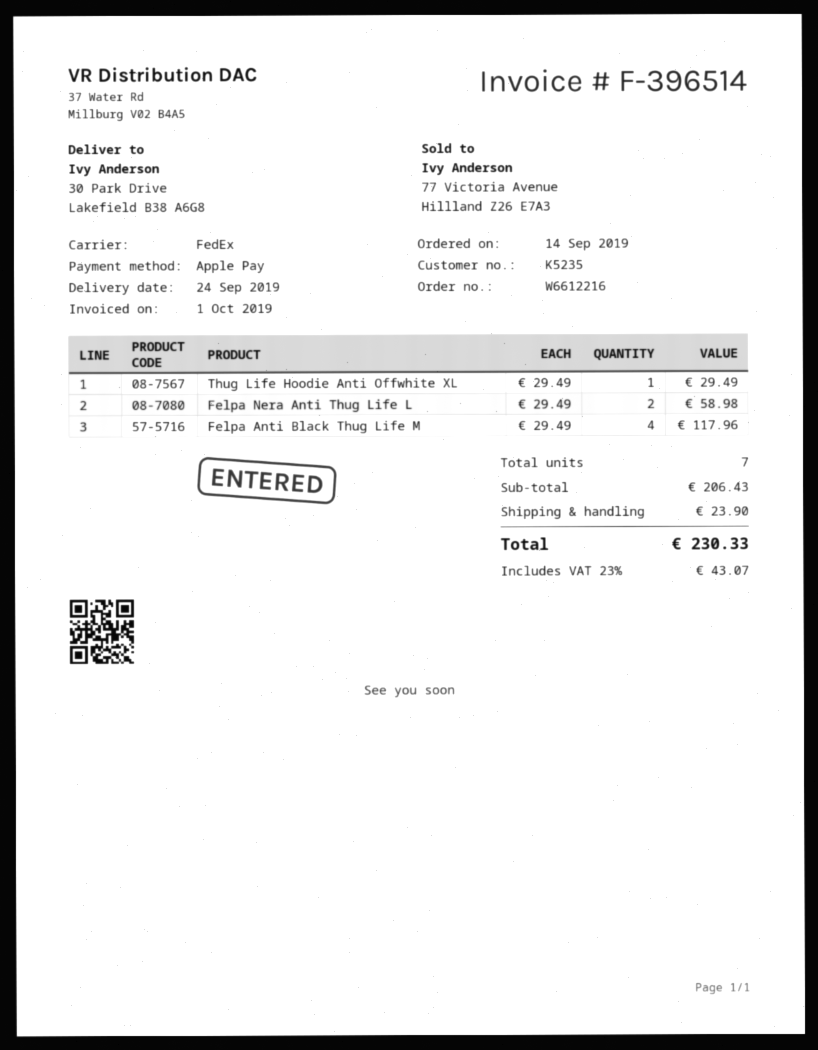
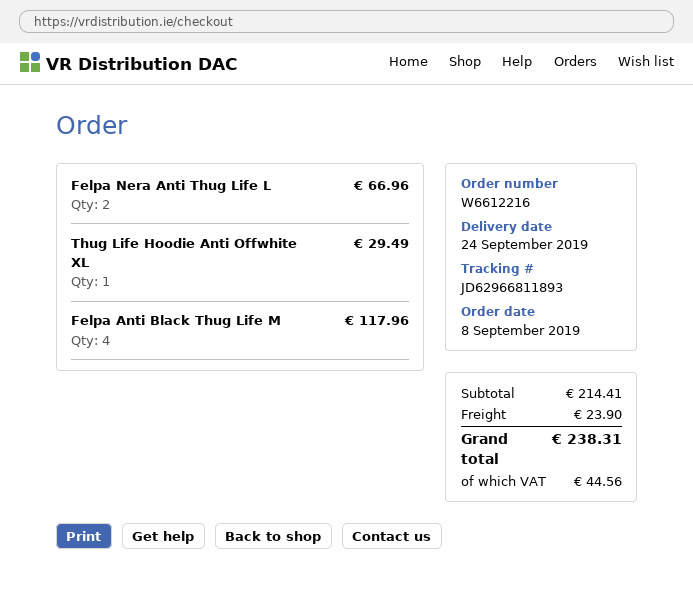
order date: 2019-09-14 -> 2019-09-08
Felpa Nera Anti Thug Life L: 2 for 58.98 -> 2 for 66.96
subtotal: 206.43 -> 214.41
tax: 43.07 -> 44.56
total: 230.33 -> 238.31

